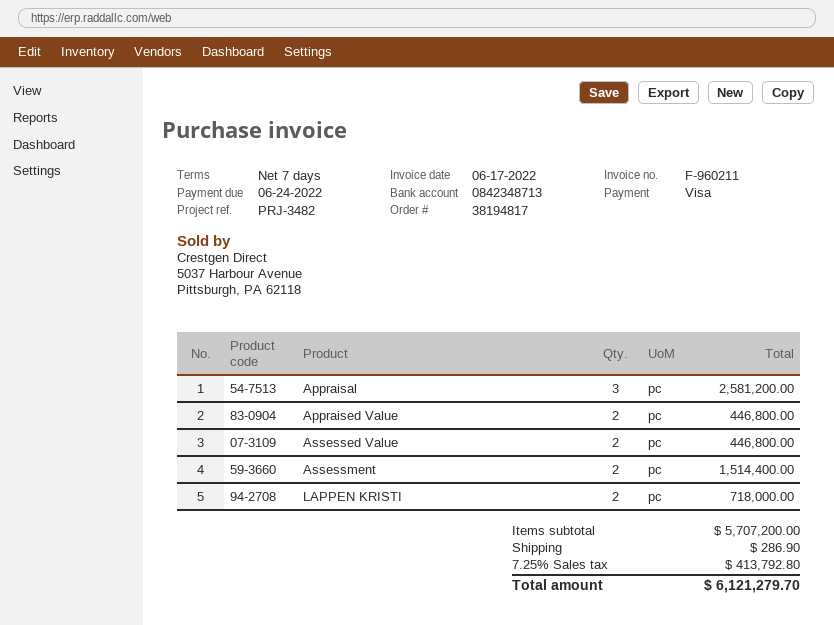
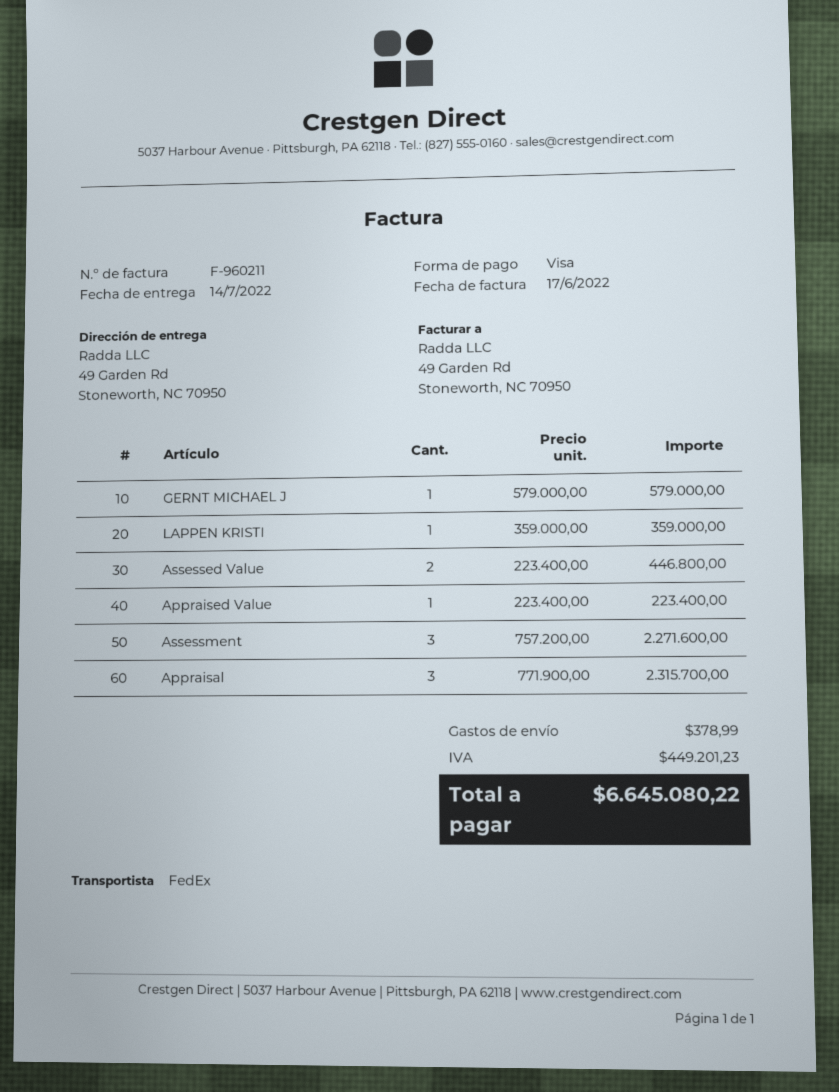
Appraisal: 3 for 2581200.00 -> 3 for 2315700.00
Appraised Value: 2 for 446800.00 -> 1 for 223400.00
Assessment: 2 for 1514400.00 -> 3 for 2271600.00
LAPPEN KRISTI: 2 for 718000.00 -> 1 for 359000.00
GERNT MICHAEL J: none -> 1 for 579000.00
shipping: 286.90 -> 378.99
tax: 413792.80 -> 449201.23
total: 6121279.70 -> 6645080.22

